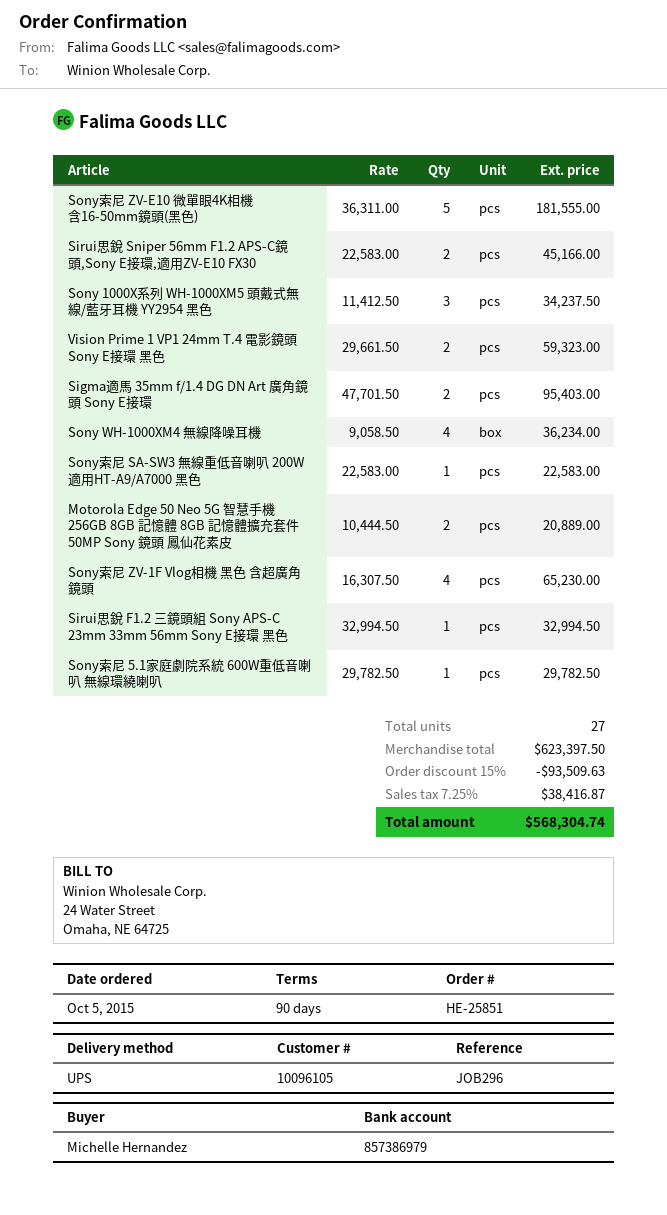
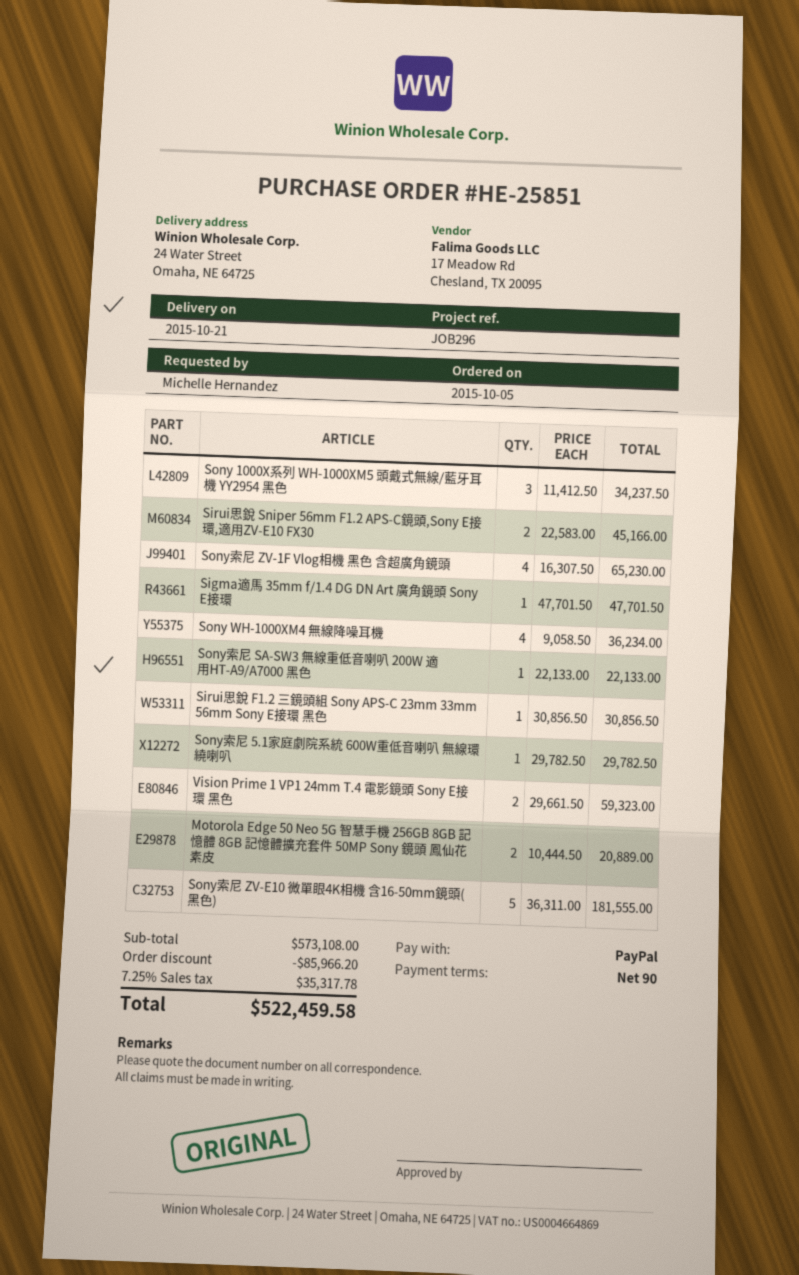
Sigma適馬 35mm f/1.4 DG DN Art 廣角鏡頭 Sony E接環: 2 x 47701.50 = 95403.00 -> 1 x 47701.50 = 47701.50
Sony索尼 SA-SW3 無線重低音喇叭 200W 適用HT-A9/A7000 黑色: 1 x 22583.00 = 22583.00 -> 1 x 22133.00 = 22133.00
Sirui思銳 F1.2 三鏡頭組 Sony APS-C 23mm 33mm 56mm Sony E接環 黑色: 1 x 32994.50 = 32994.50 -> 1 x 30856.50 = 30856.50
subtotal: 623397.50 -> 573108.00
discount: 93509.63 -> 85966.20
tax: 7.25% = 38416.87 -> 7.25% = 35317.78
total: 568304.74 -> 522459.58

